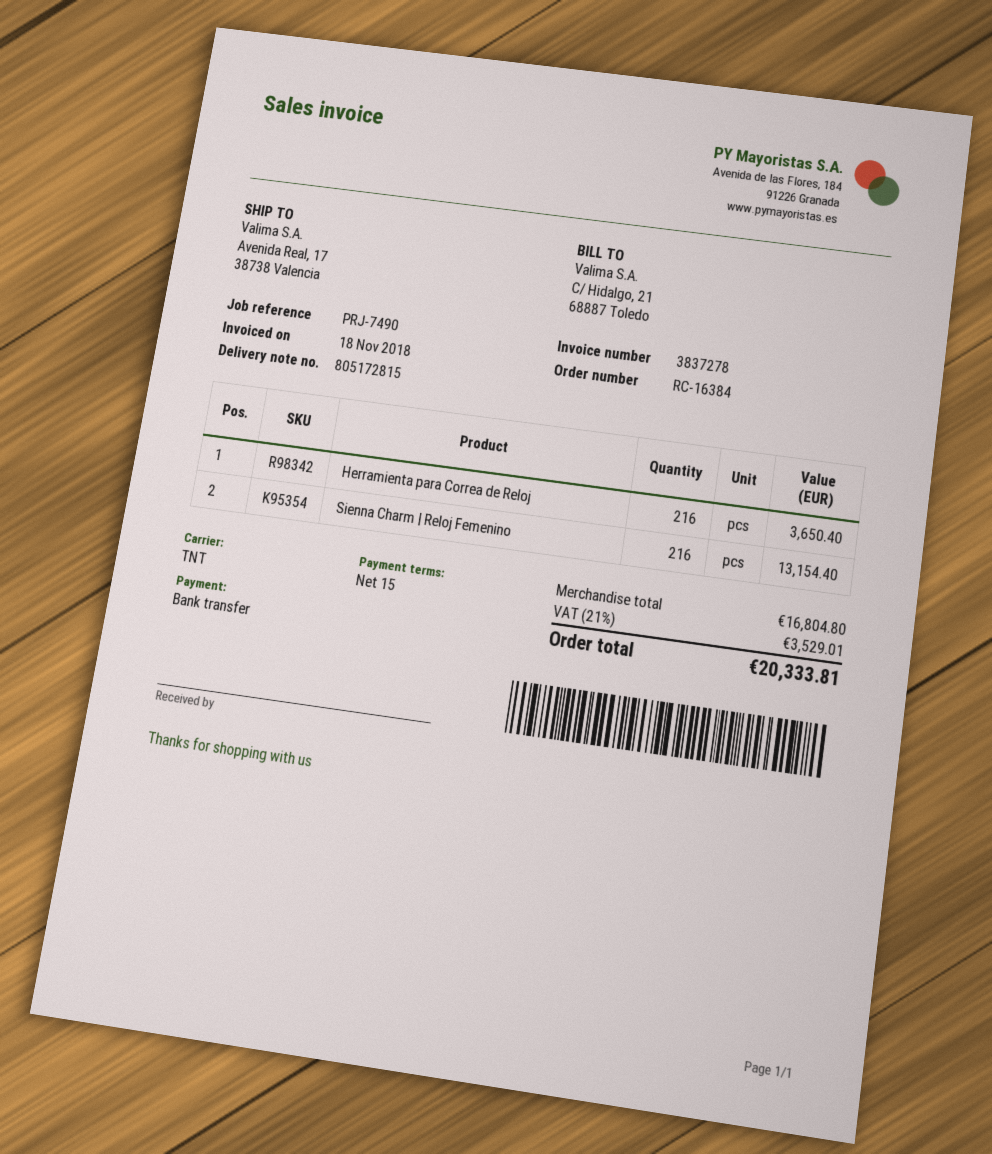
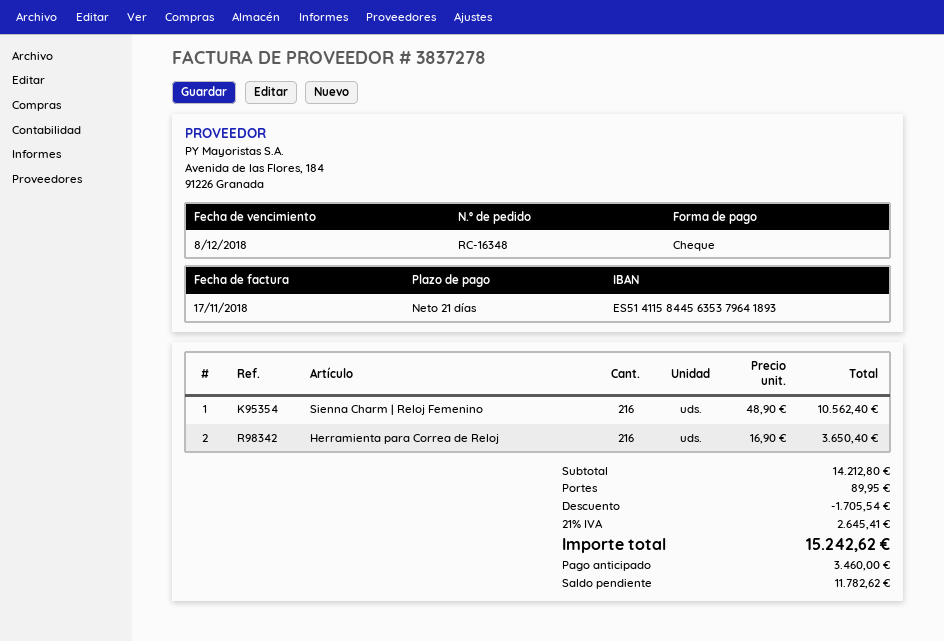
order number: RC-16384 -> RC-16348
invoice date: 2018-11-18 -> 2018-11-17
payment terms: 15 days -> 21 days
payment method: bank transfer -> cheque
Sienna Charm | Reloj Femenino: 216 for 13154.40 -> 216 for 10562.40
subtotal: 16804.80 -> 14212.80
discount: none -> 1705.54
shipping: none -> 89.95
tax: 21% = 3529.01 -> 21% = 2645.41
total: 20333.81 -> 15242.62

